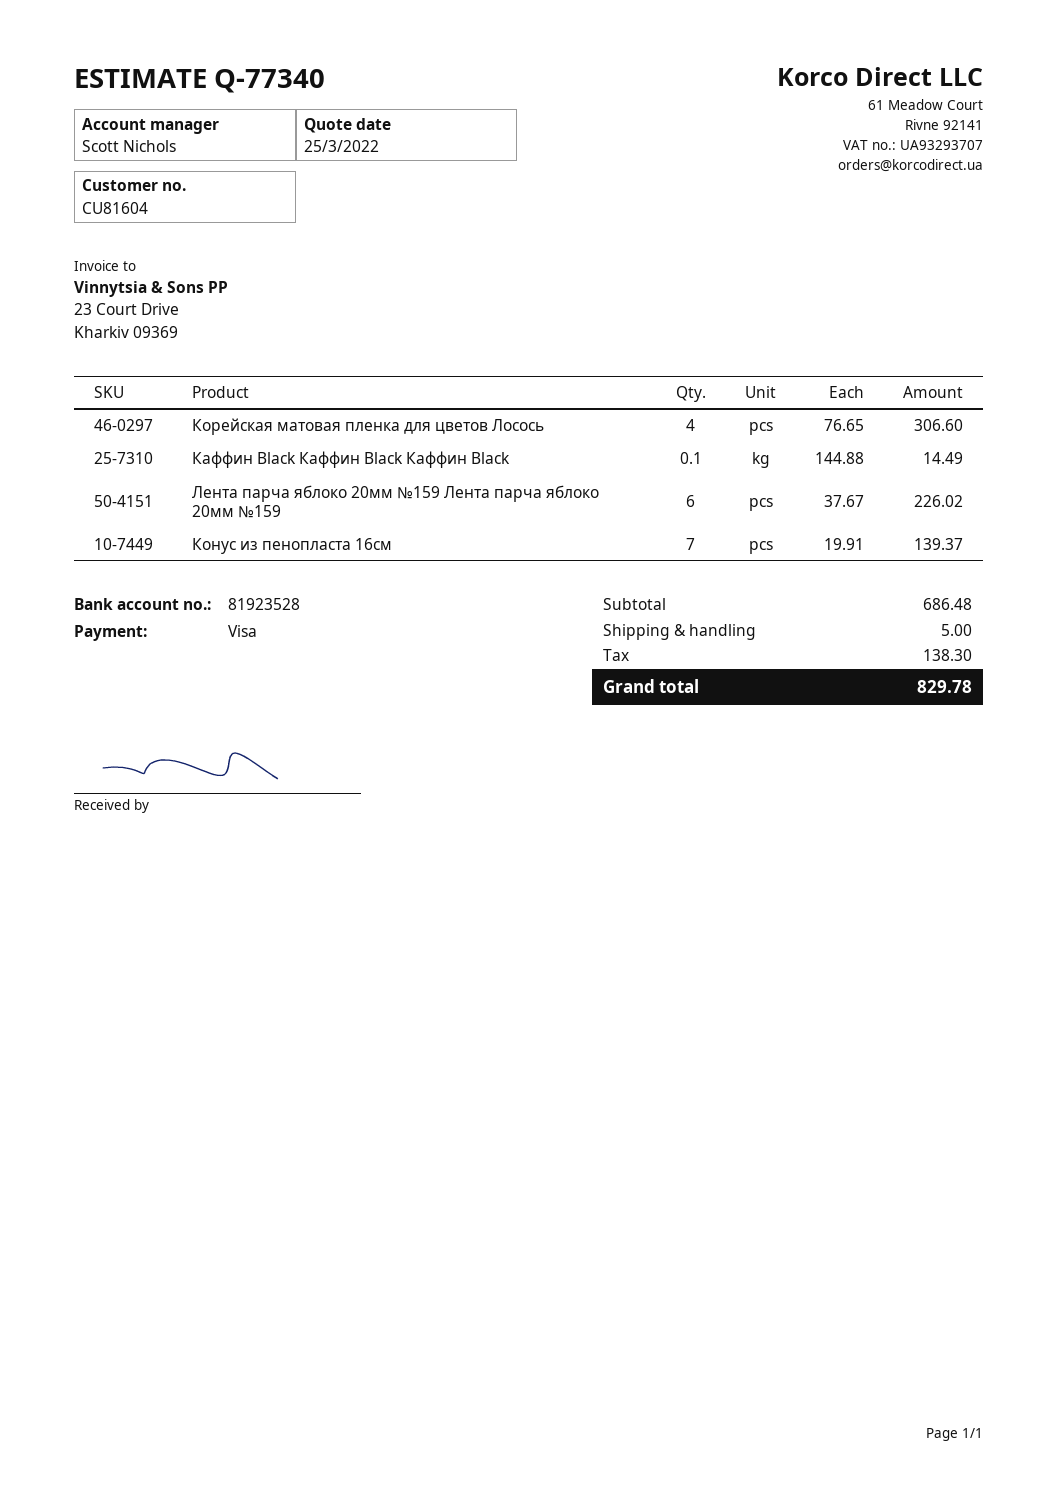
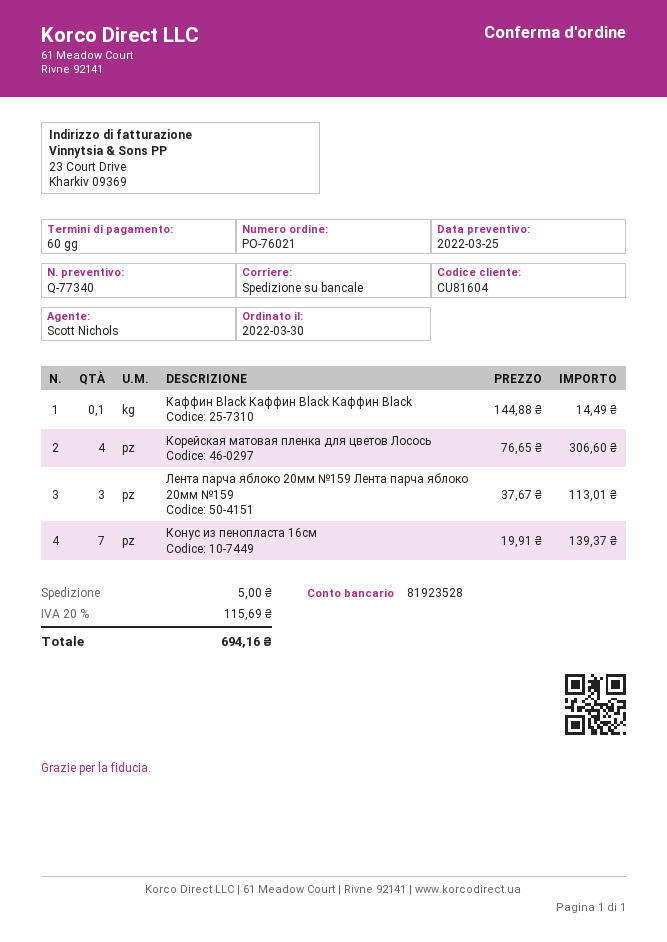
Лента парча яблоко 20мм №159 Лента парча яблоко 20мм №159: 6 x 37.67 = 226.02 -> 3 x 37.67 = 113.01
tax: 138.30 -> 115.69
total: 829.78 -> 694.16

